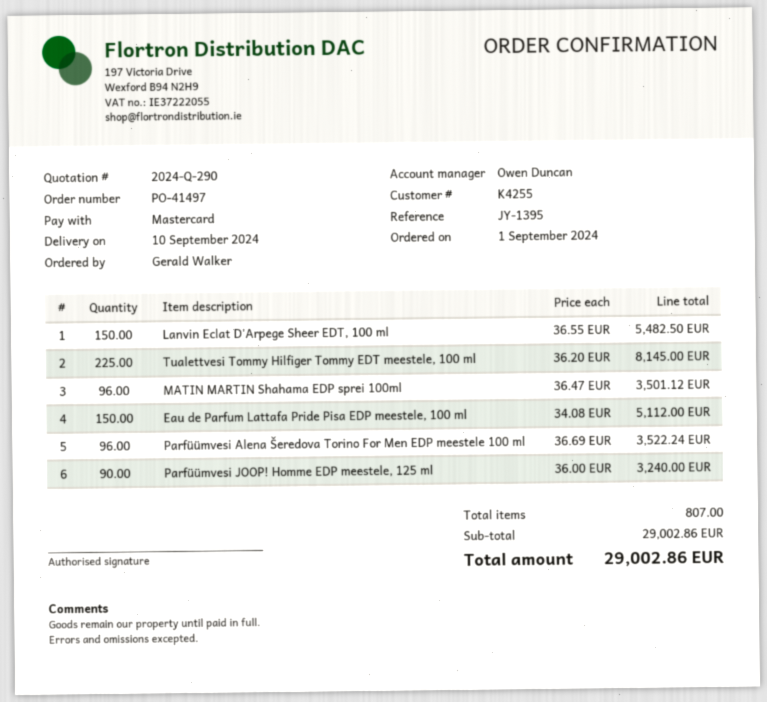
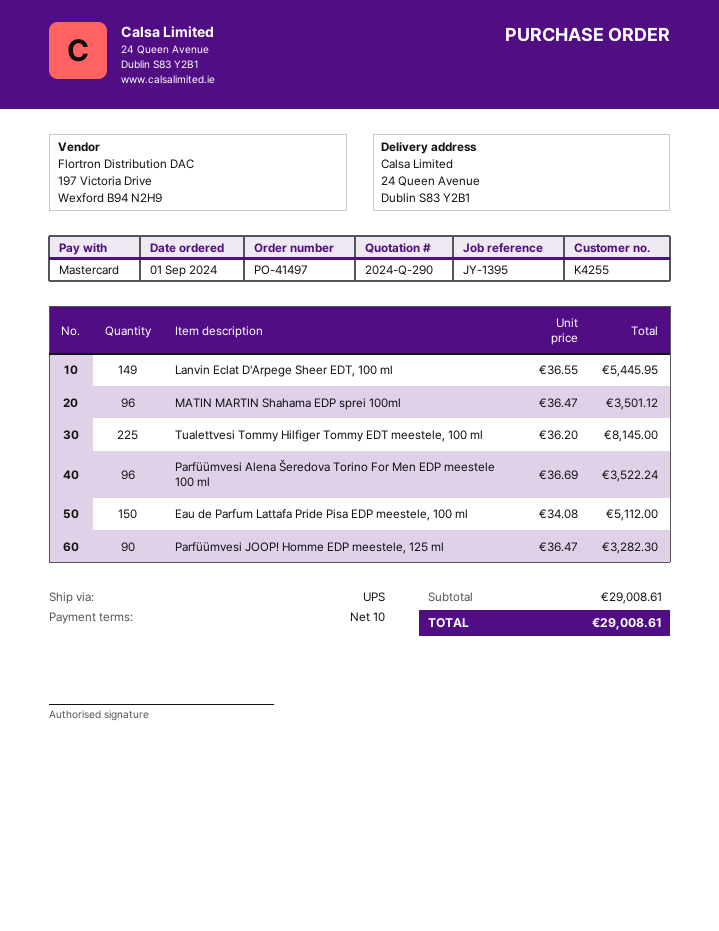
Lanvin Eclat D'Arpege Sheer EDT, 100 ml: 150 x 36.55 = 5482.50 -> 149 x 36.55 = 5445.95
Parfüümvesi JOOP! Homme EDP meestele, 125 ml: 90 x 36.00 = 3240.00 -> 90 x 36.47 = 3282.30
subtotal: 29002.86 -> 29008.61
total: 29002.86 -> 29008.61

